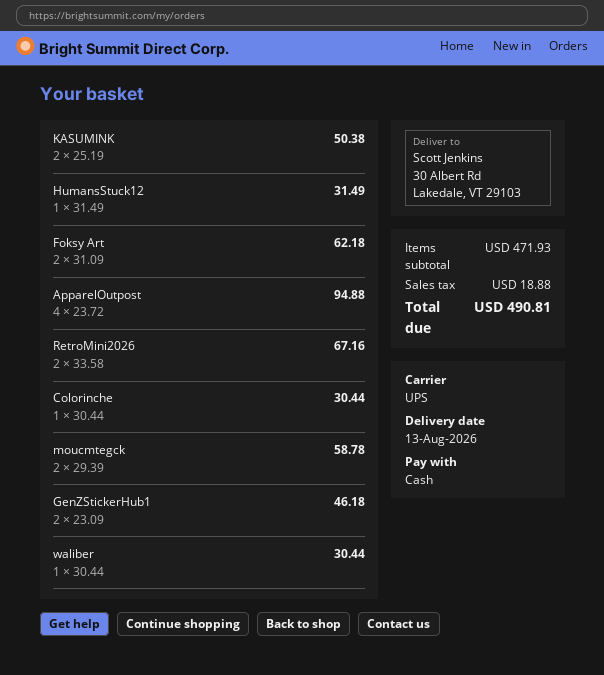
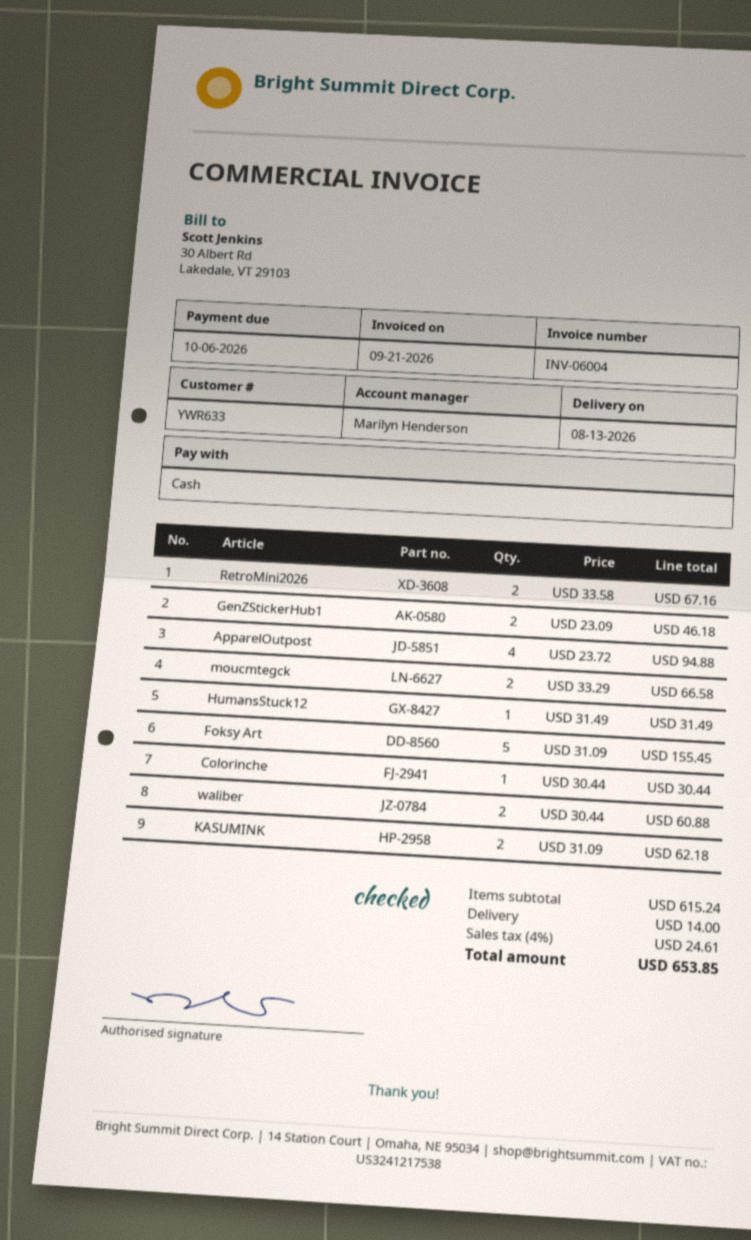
KASUMINK: 2 x 25.19 = 50.38 -> 2 x 31.09 = 62.18
Foksy Art: 2 x 31.09 = 62.18 -> 5 x 31.09 = 155.45
moucmtegck: 2 x 29.39 = 58.78 -> 2 x 33.29 = 66.58
waliber: 1 x 30.44 = 30.44 -> 2 x 30.44 = 60.88
subtotal: 471.93 -> 615.24
shipping: none -> 14.00
tax: 18.88 -> 24.61
total: 490.81 -> 653.85

